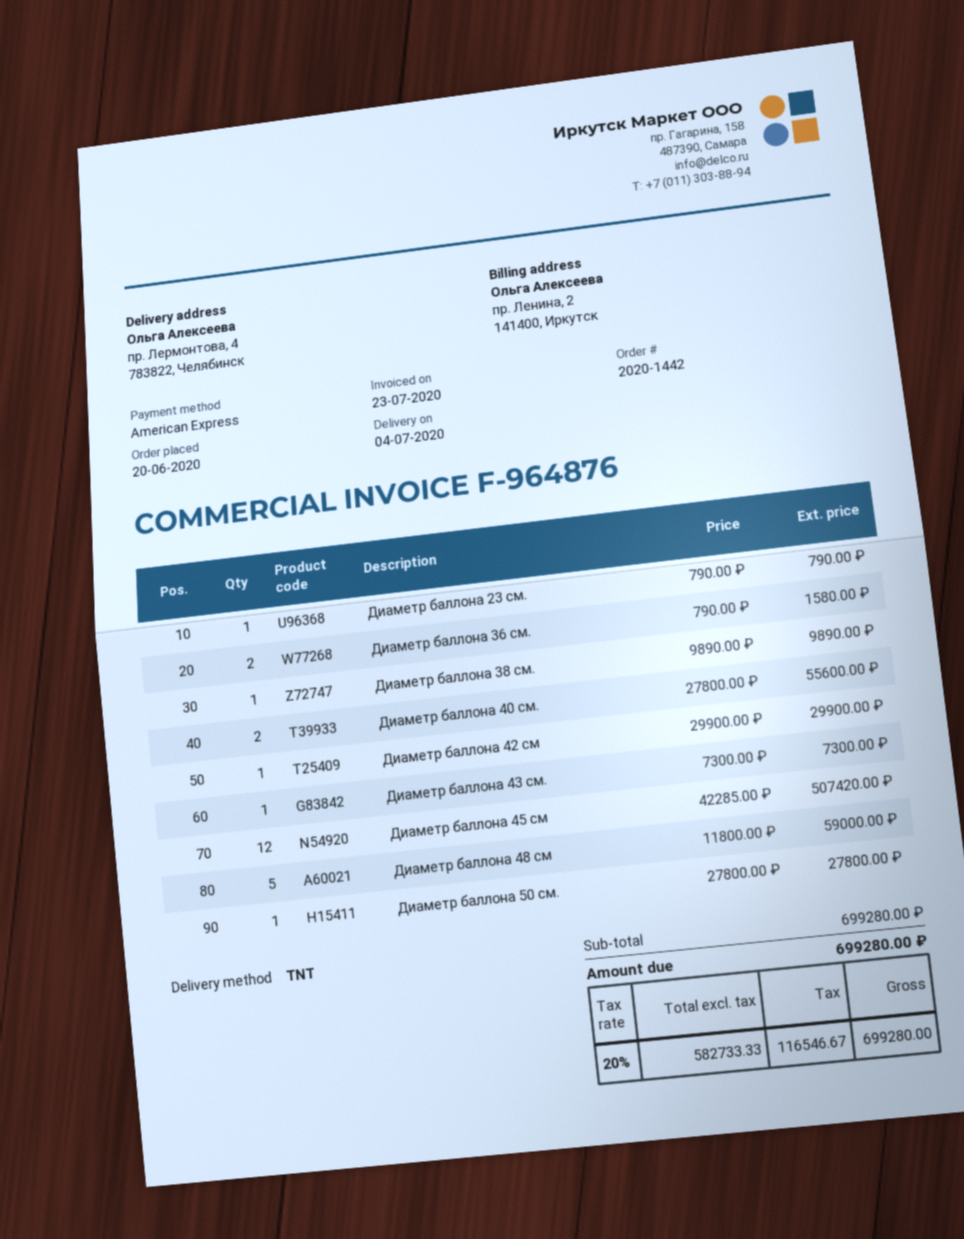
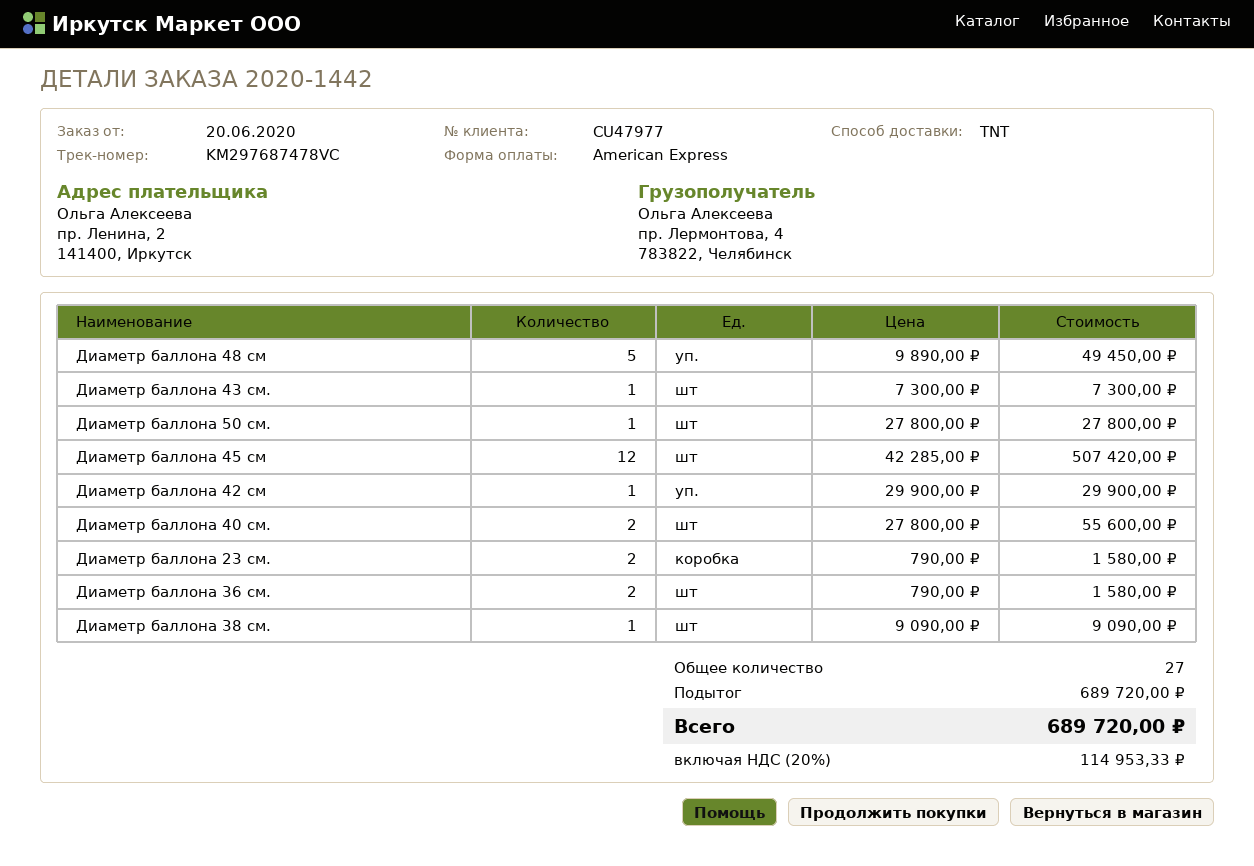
Диаметр баллона 23 см.: 1 x 790.00 = 790.00 -> 2 x 790.00 = 1580.00
Диаметр баллона 38 см.: 1 x 9890.00 = 9890.00 -> 1 x 9090.00 = 9090.00
Диаметр баллона 48 см: 5 x 11800.00 = 59000.00 -> 5 x 9890.00 = 49450.00
subtotal: 699280.00 -> 689720.00
tax: 20% = 116546.67 -> 20% = 114953.33
total: 699280.00 -> 689720.00

